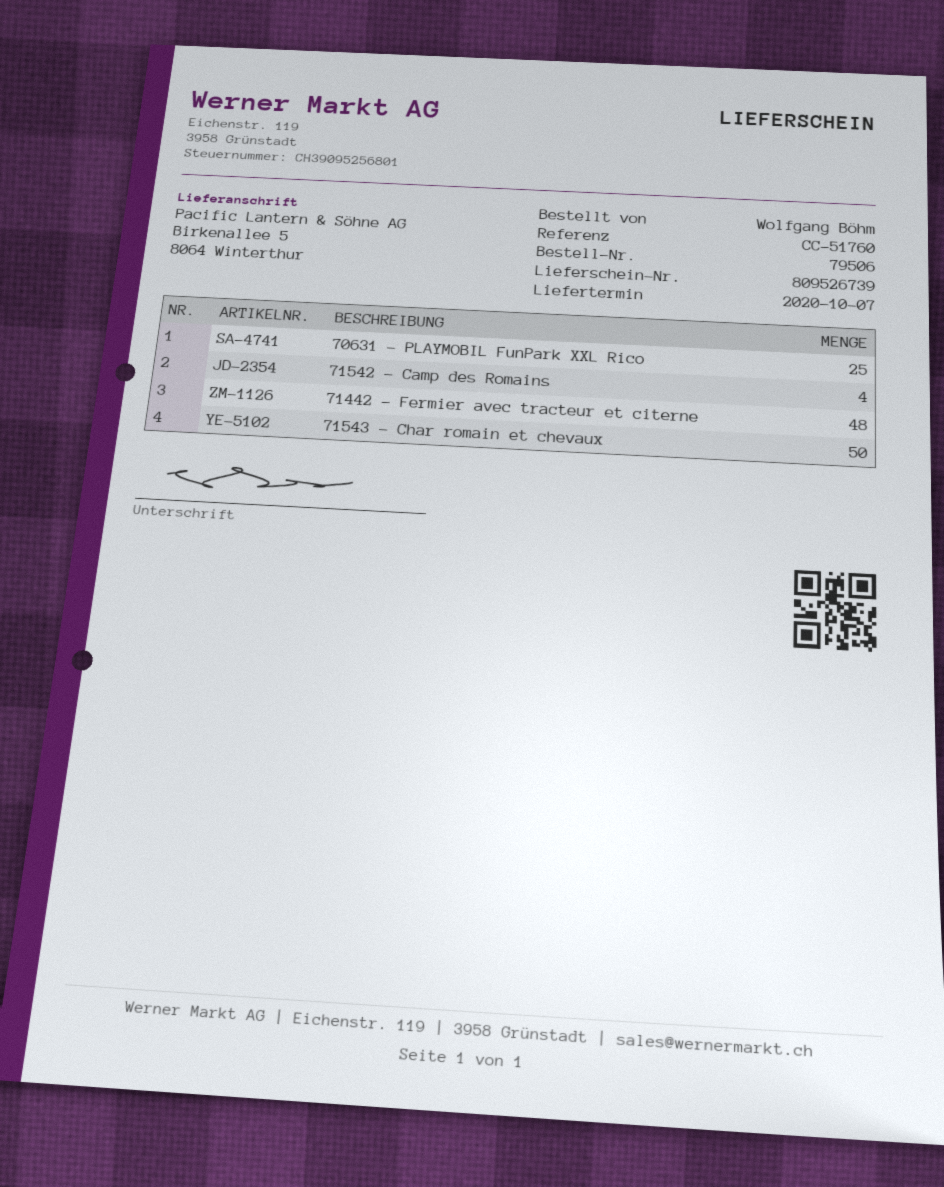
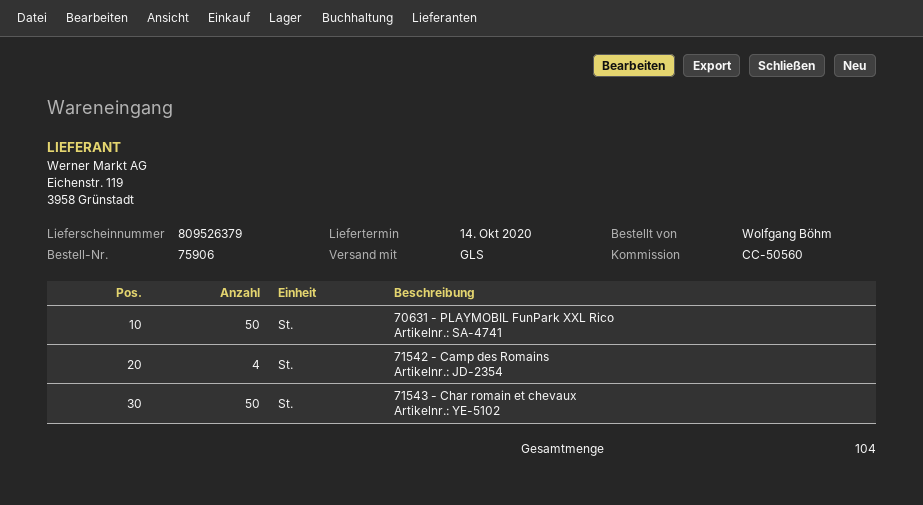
order number: 79506 -> 75906
delivery note number: 809526739 -> 809526379
delivery date: 2020-10-07 -> 2020-10-14
reference: CC-51760 -> CC-50560
70631 - PLAYMOBIL FunPark XXL Rico: 25 -> 50
71442 - Fermier avec tracteur et citerne: 48 -> none

